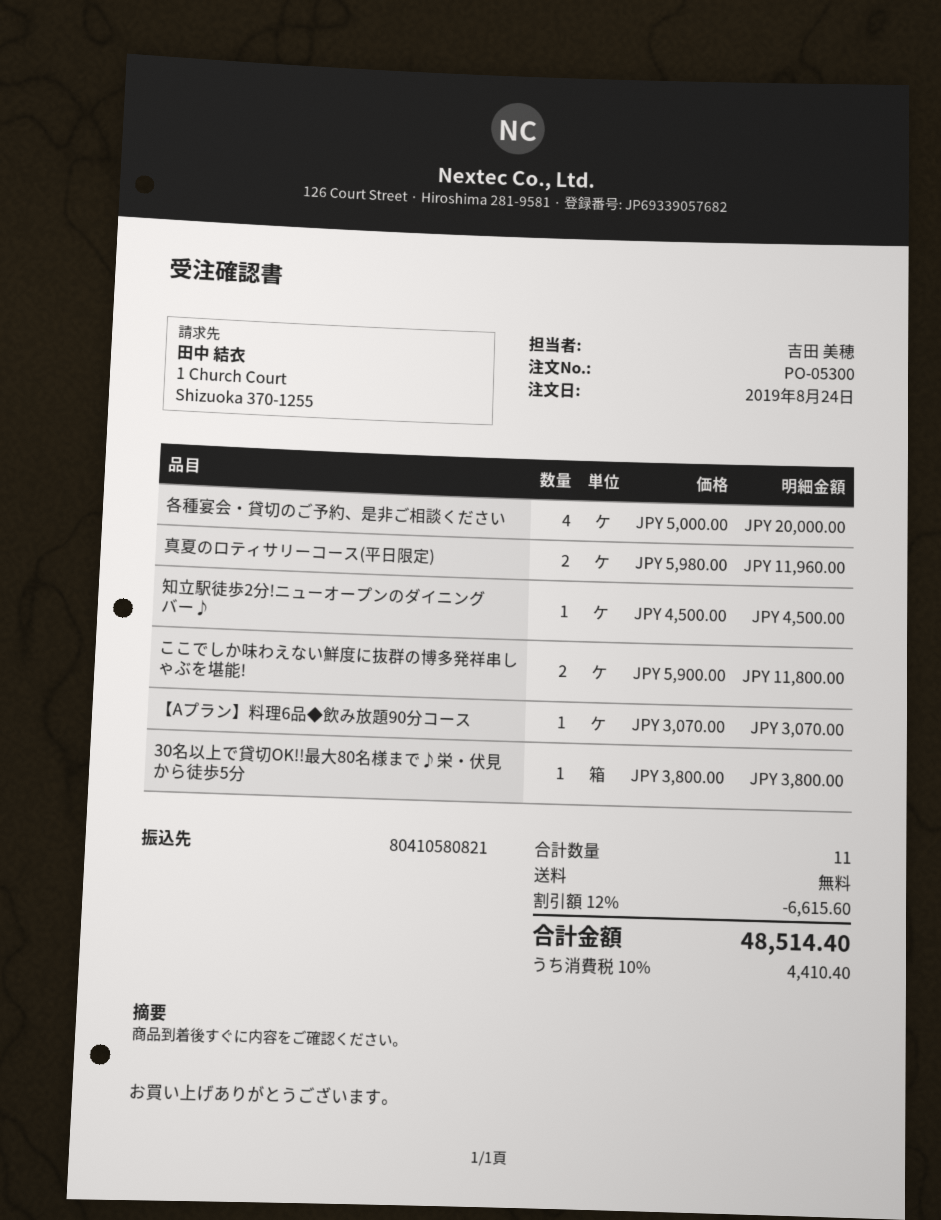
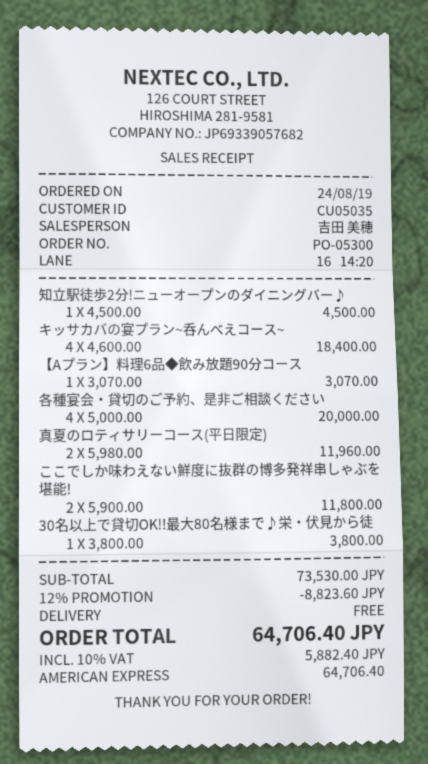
キッサカバの宴プラン~呑んべえコース~: none -> 4 x 4600.00 = 18400.00
discount: 12% = 6615.60 -> 12% = 8823.60
tax: 10% = 4410.40 -> 10% = 5882.40
total: 48514.40 -> 64706.40

